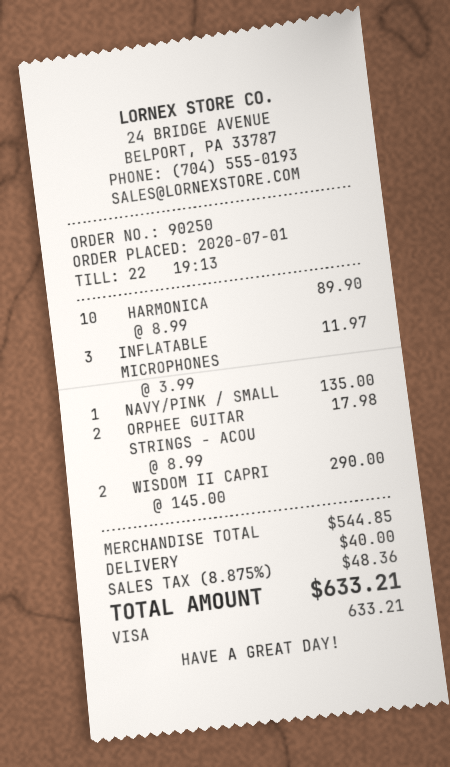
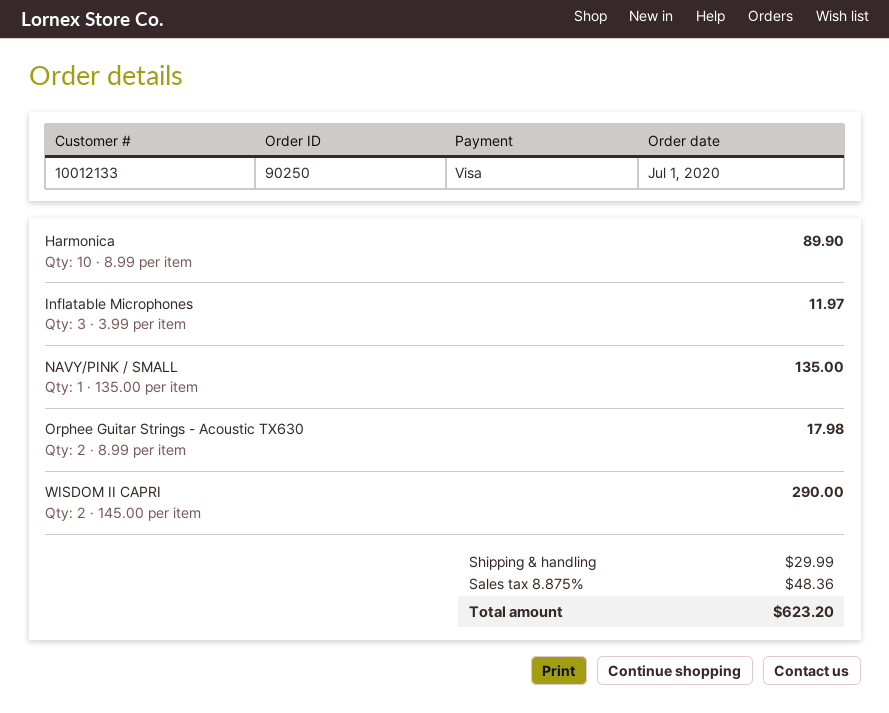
shipping: 40.00 -> 29.99
total: 633.21 -> 623.20

